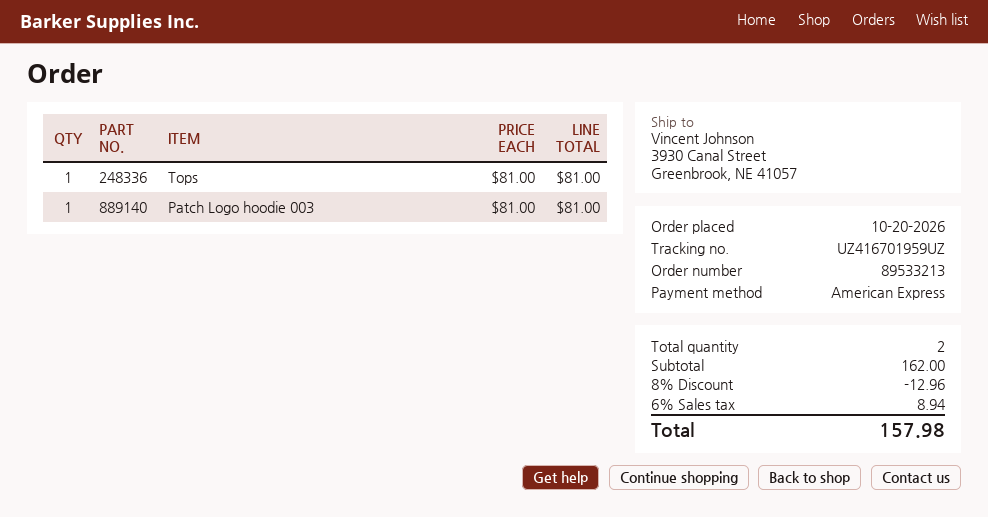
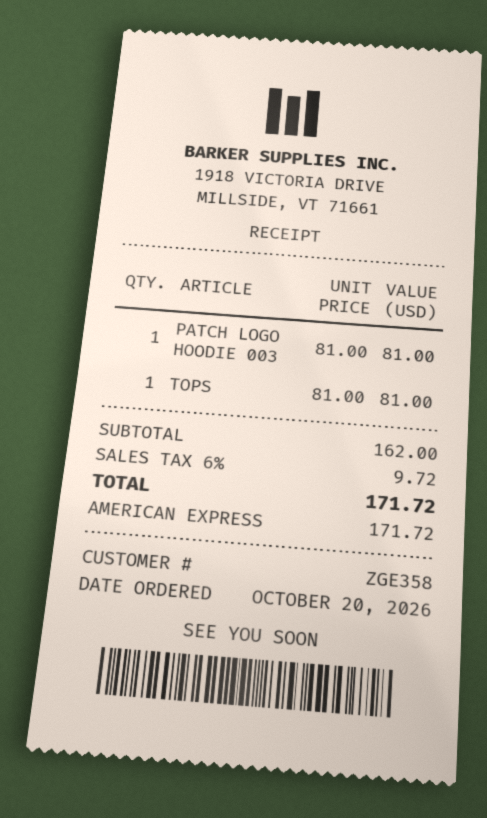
discount: 8% = 12.96 -> none
tax: 6% = 8.94 -> 6% = 9.72
total: 157.98 -> 171.72

